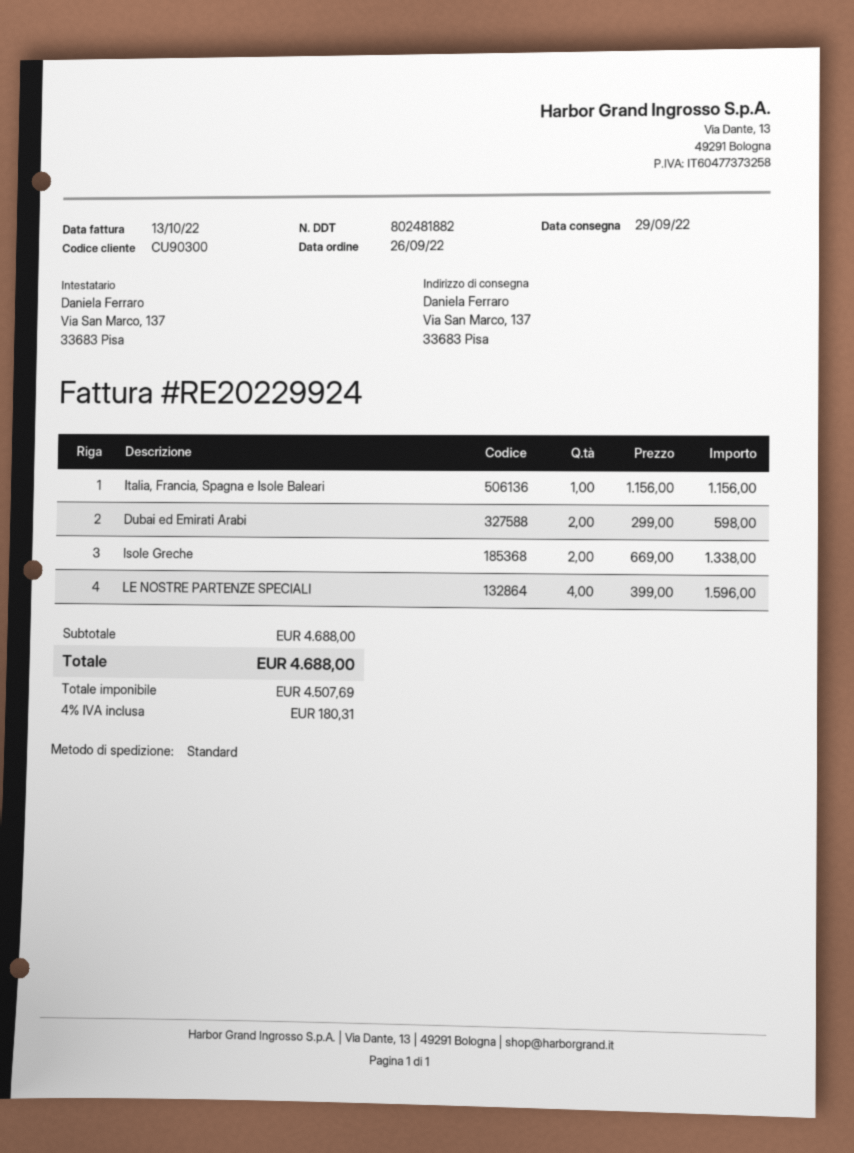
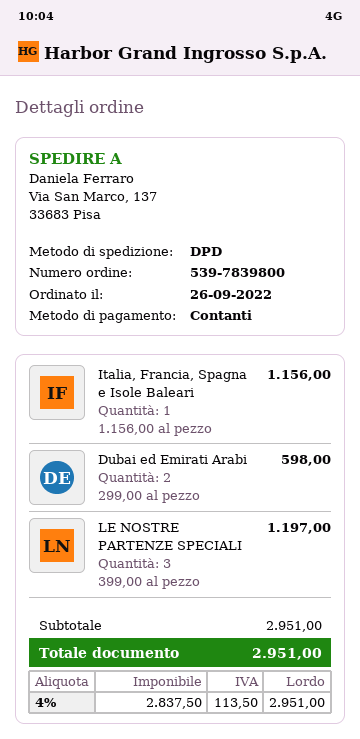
shipping method: standard -> DPD
Isole Greche: 2 x 669.00 = 1338.00 -> none
LE NOSTRE PARTENZE SPECIALI: 4 x 399.00 = 1596.00 -> 3 x 399.00 = 1197.00
subtotal: 4688.00 -> 2951.00
net: 4507.69 -> 2837.50
tax: 4% = 180.31 -> 4% = 113.50
total: 4688.00 -> 2951.00

